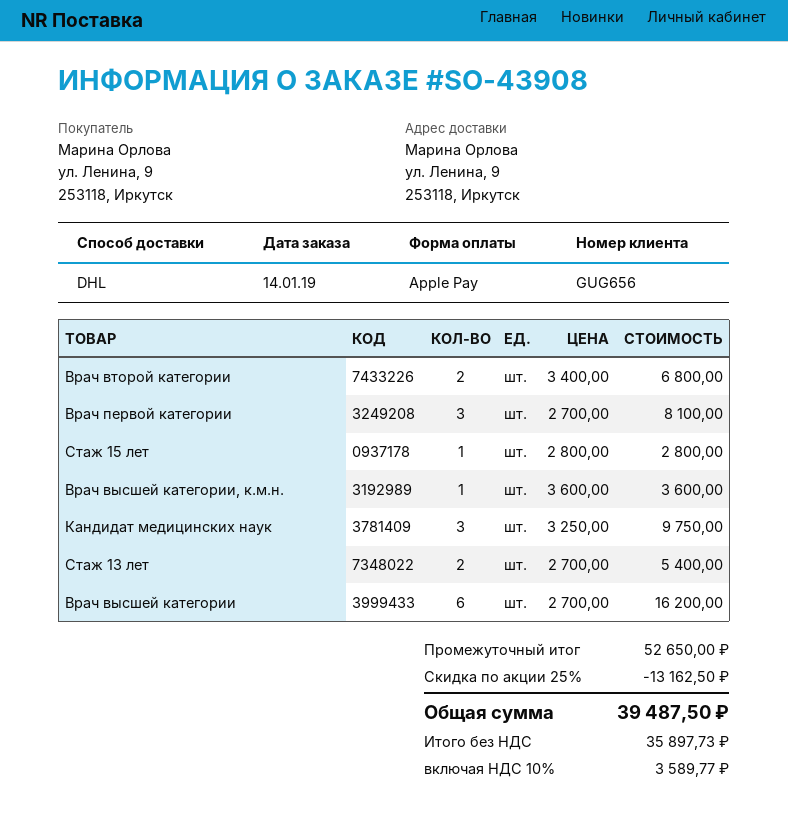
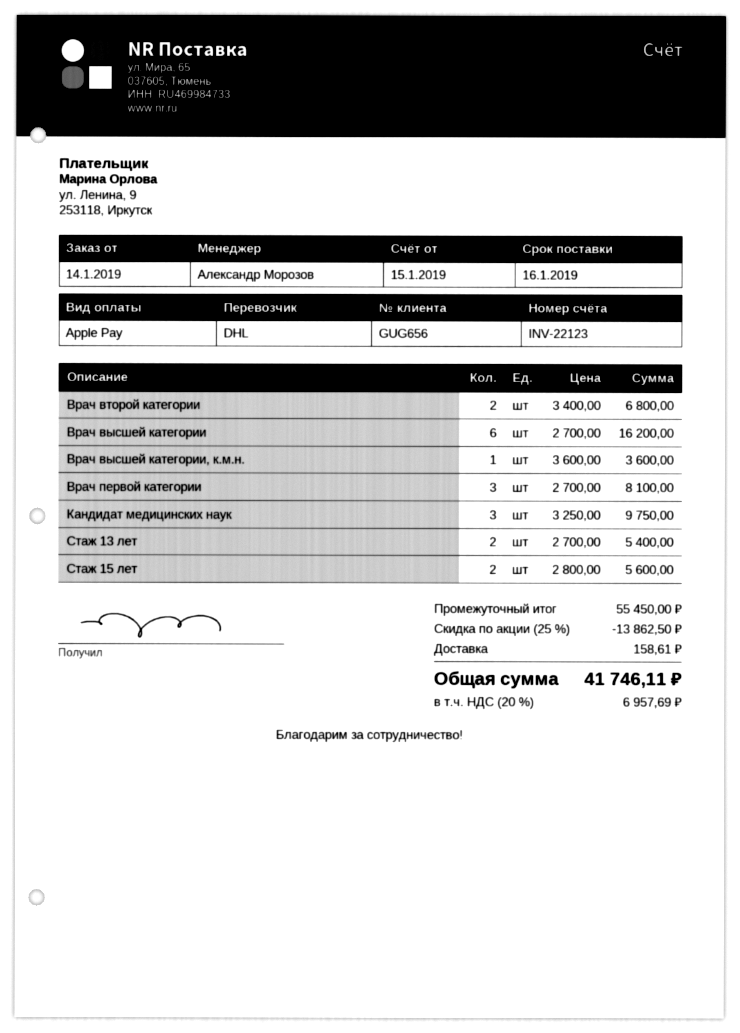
Стаж 15 лет: 1 x 2800.00 = 2800.00 -> 2 x 2800.00 = 5600.00
subtotal: 52650.00 -> 55450.00
discount: 25% = 13162.50 -> 25% = 13862.50
shipping: none -> 158.61
tax: 10% = 3589.77 -> 20% = 6957.69
total: 39487.50 -> 41746.11

